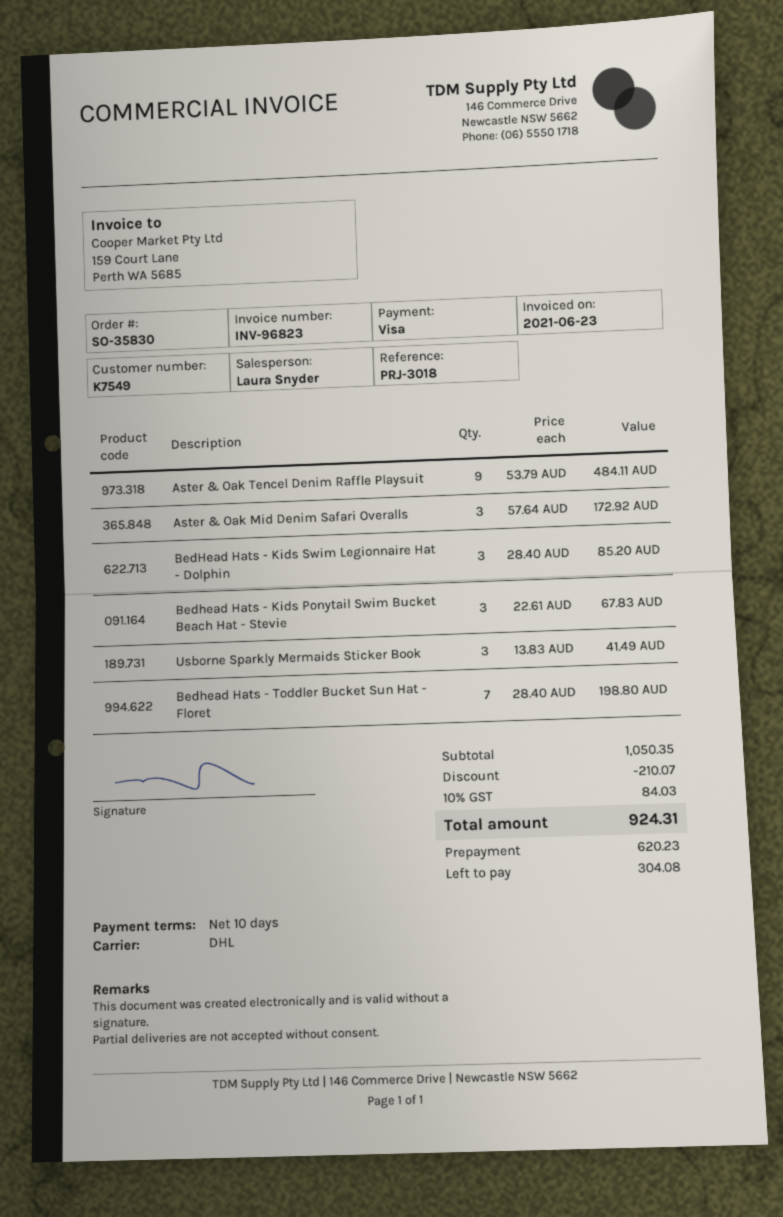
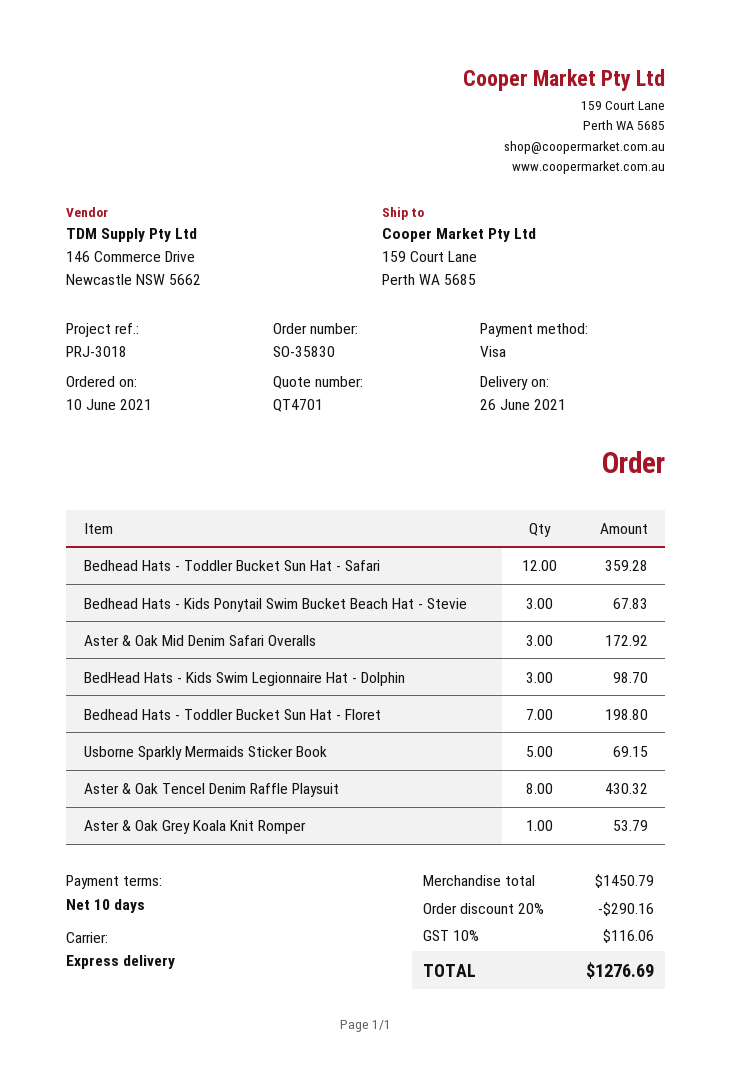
shipping method: DHL -> express
Aster & Oak Tencel Denim Raffle Playsuit: 9 for 484.11 -> 8 for 430.32
BedHead Hats - Kids Swim Legionnaire Hat - Dolphin: 3 for 85.20 -> 3 for 98.70
Usborne Sparkly Mermaids Sticker Book: 3 for 41.49 -> 5 for 69.15
Bedhead Hats - Toddler Bucket Sun Hat - Safari: none -> 12 for 359.28
Aster & Oak Grey Koala Knit Romper: none -> 1 for 53.79
subtotal: 1050.35 -> 1450.79
discount: 210.07 -> 290.16
tax: 10% = 84.03 -> 10% = 116.06
total: 924.31 -> 1276.69

